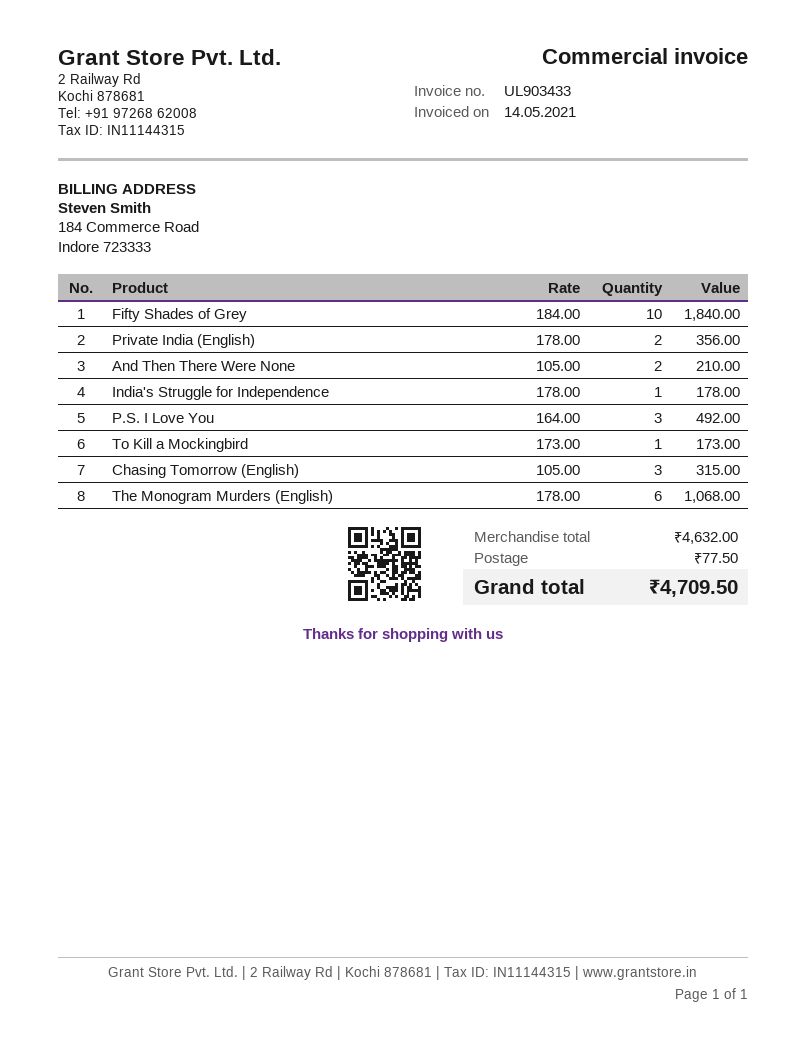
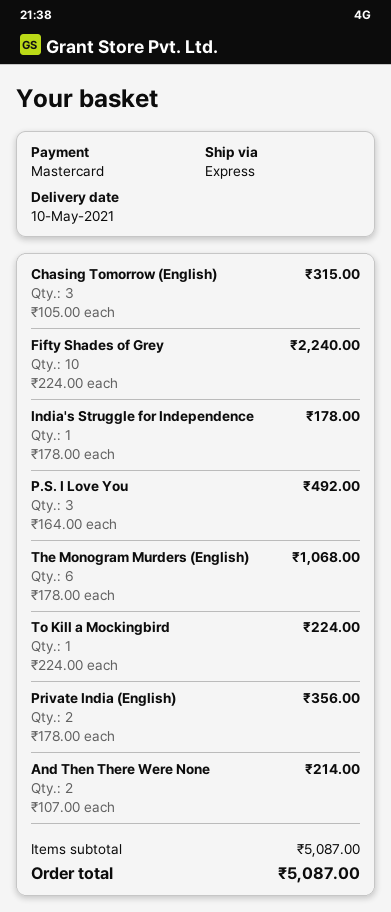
Fifty Shades of Grey: 10 x 184.00 = 1840.00 -> 10 x 224.00 = 2240.00
And Then There Were None: 2 x 105.00 = 210.00 -> 2 x 107.00 = 214.00
To Kill a Mockingbird: 1 x 173.00 = 173.00 -> 1 x 224.00 = 224.00
subtotal: 4632.00 -> 5087.00
shipping: 77.50 -> none
total: 4709.50 -> 5087.00

